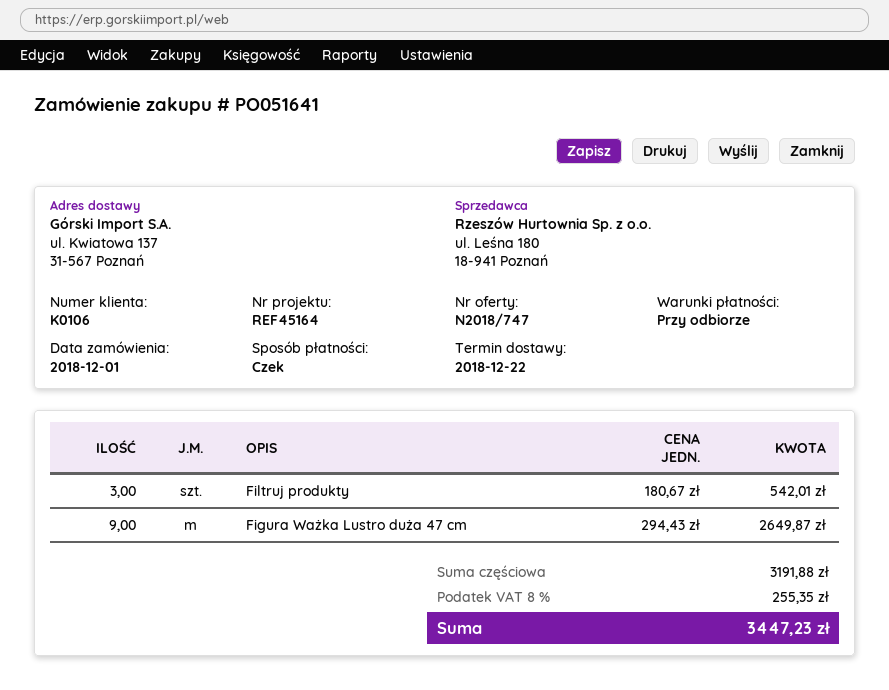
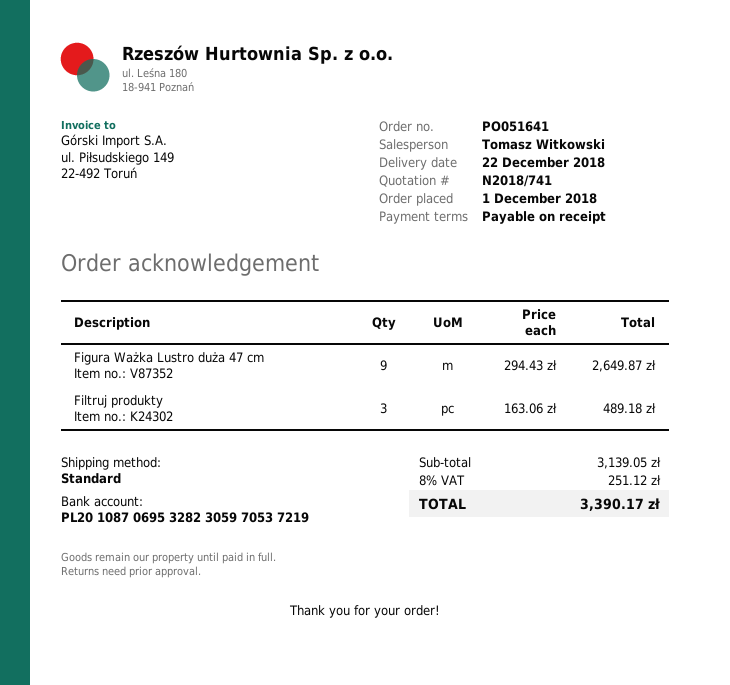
quote number: N2018/747 -> N2018/741
Filtruj produkty: 3 x 180.67 = 542.01 -> 3 x 163.06 = 489.18
subtotal: 3191.88 -> 3139.05
tax: 8% = 255.35 -> 8% = 251.12
total: 3447.23 -> 3390.17

